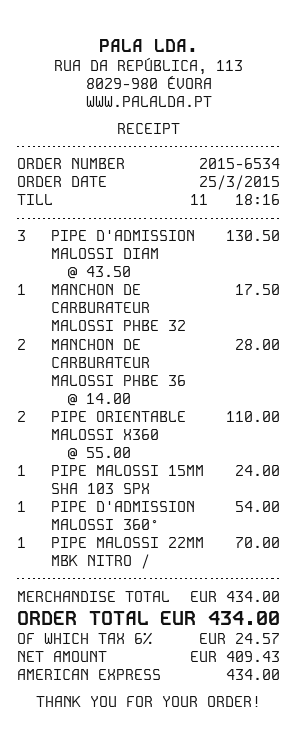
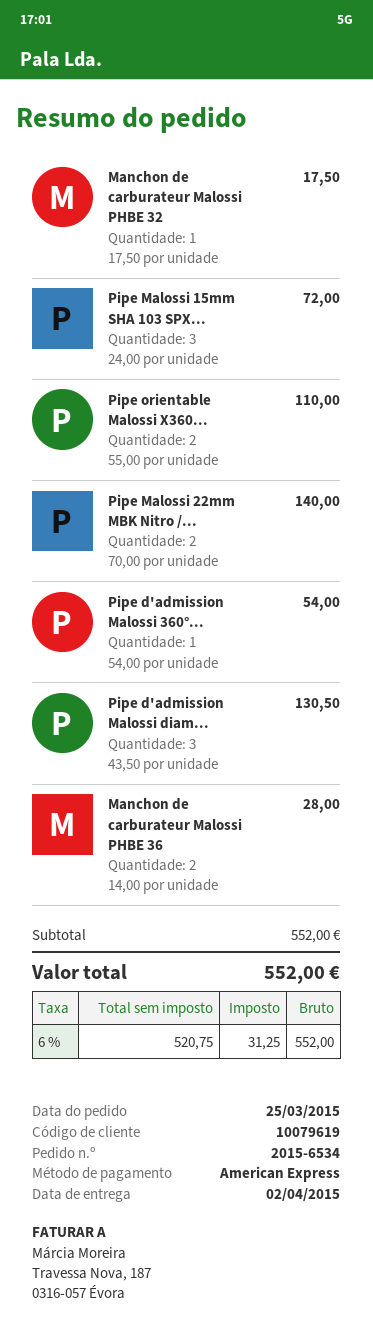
PIPE MALOSSI 15MM SHA 103 SPX: 1 x 24.00 = 24.00 -> 3 x 24.00 = 72.00
PIPE MALOSSI 22MM MBK NITRO /: 1 x 70.00 = 70.00 -> 2 x 70.00 = 140.00
subtotal: 434.00 -> 552.00
net: 409.43 -> 520.75
tax: 6% = 24.57 -> 6% = 31.25
total: 434.00 -> 552.00

